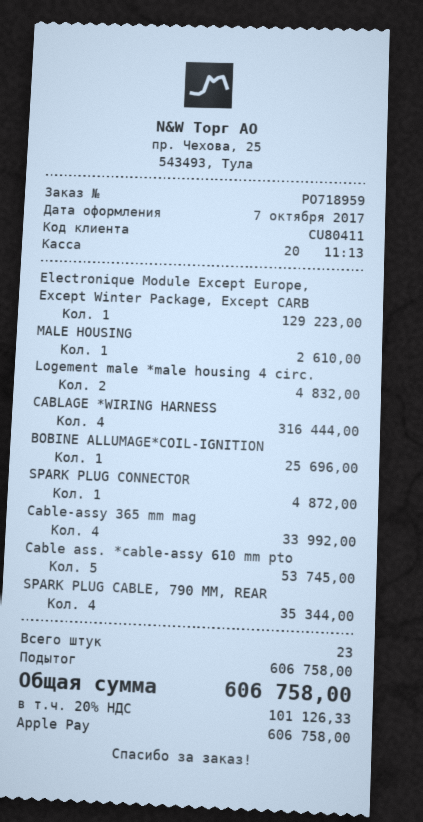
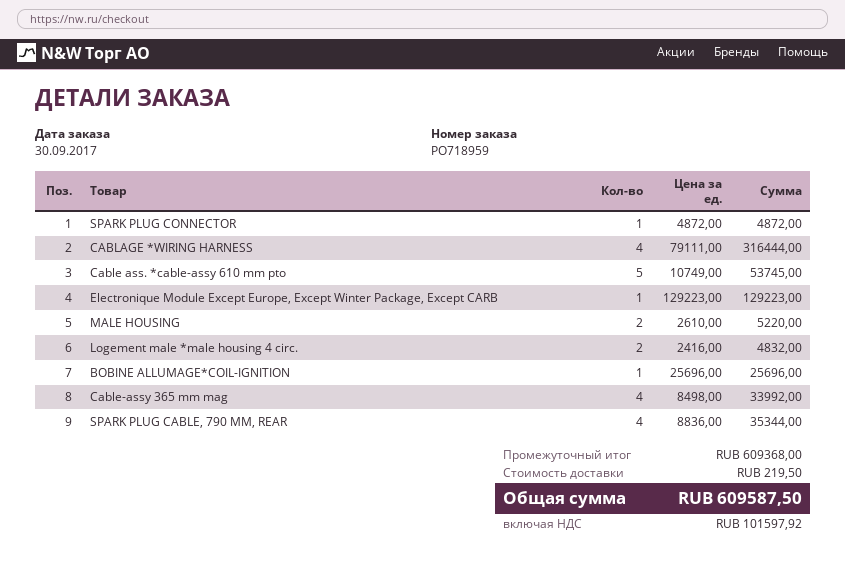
order date: 2017-10-07 -> 2017-09-30
MALE HOUSING: 1 for 2610.00 -> 2 for 5220.00
subtotal: 606758.00 -> 609368.00
shipping: none -> 219.50
tax: 101126.33 -> 101597.92
total: 606758.00 -> 609587.50

